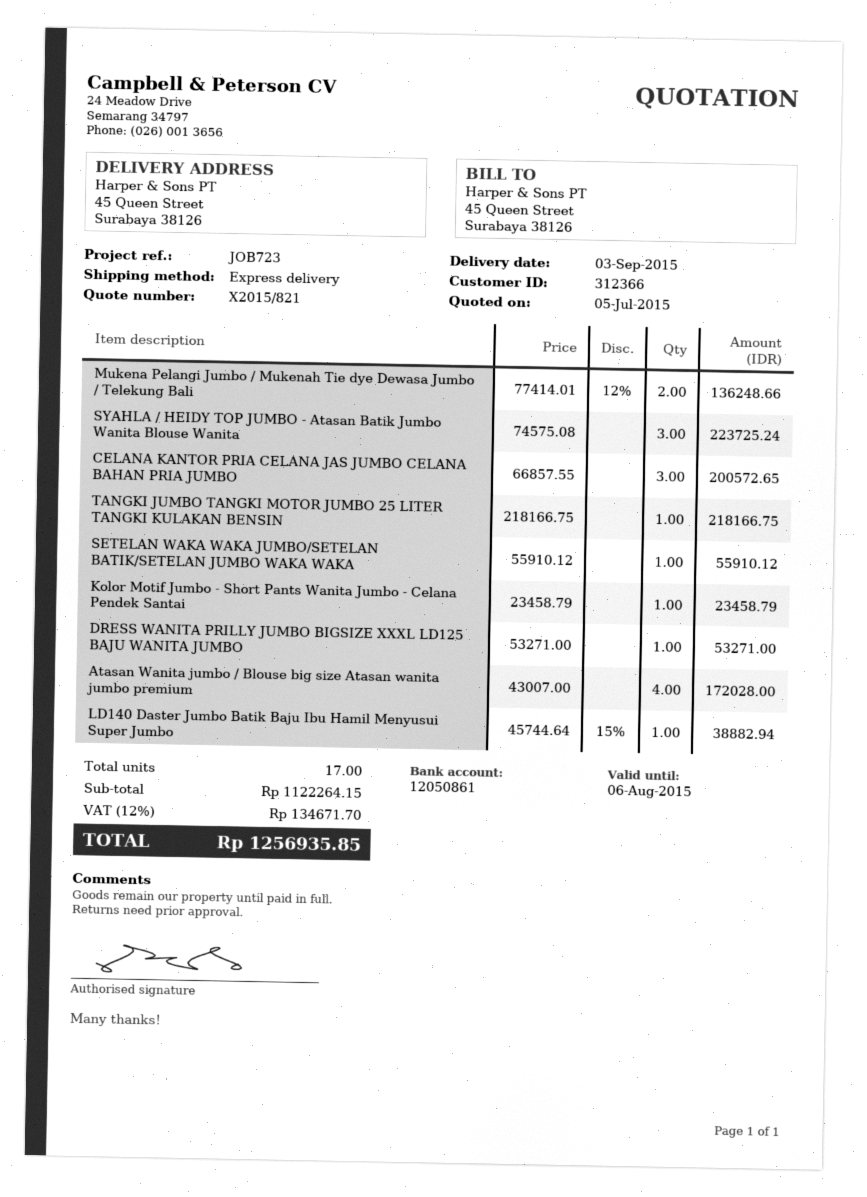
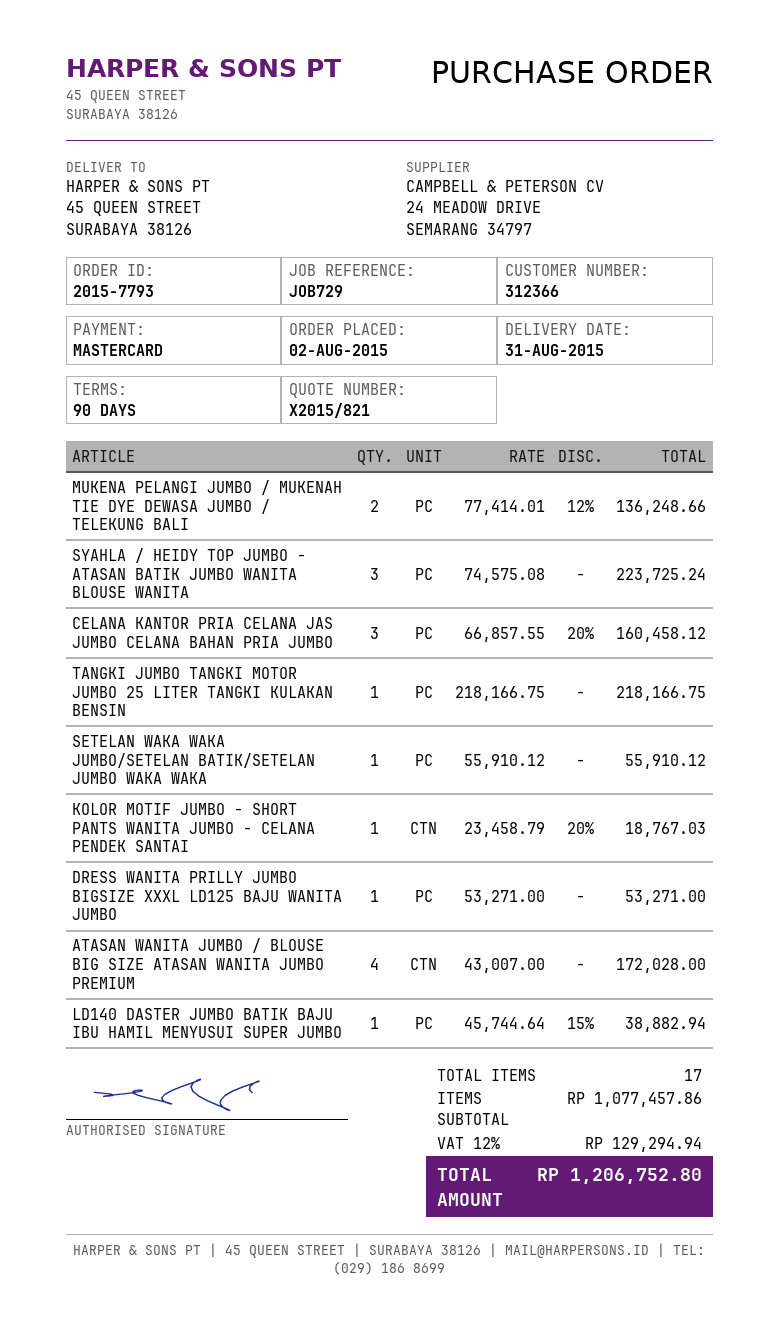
delivery date: 2015-09-03 -> 2015-08-31
reference: JOB723 -> JOB729
CELANA KANTOR PRIA CELANA JAS JUMBO CELANA BAHAN PRIA JUMBO: 3 x 66857.55 = 200572.65 -> 3 x 66857.55 - 20% = 160458.12
Kolor Motif Jumbo - Short Pants Wanita Jumbo - Celana Pendek Santai: 1 x 23458.79 = 23458.79 -> 1 x 23458.79 - 20% = 18767.03
subtotal: 1122264.15 -> 1077457.86
tax: 12% = 134671.70 -> 12% = 129294.94
total: 1256935.85 -> 1206752.80

